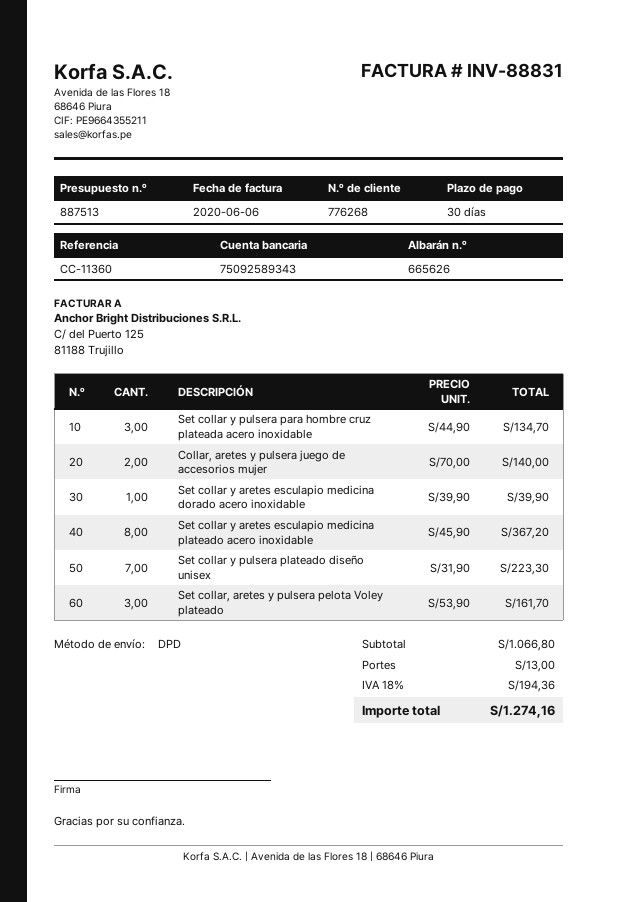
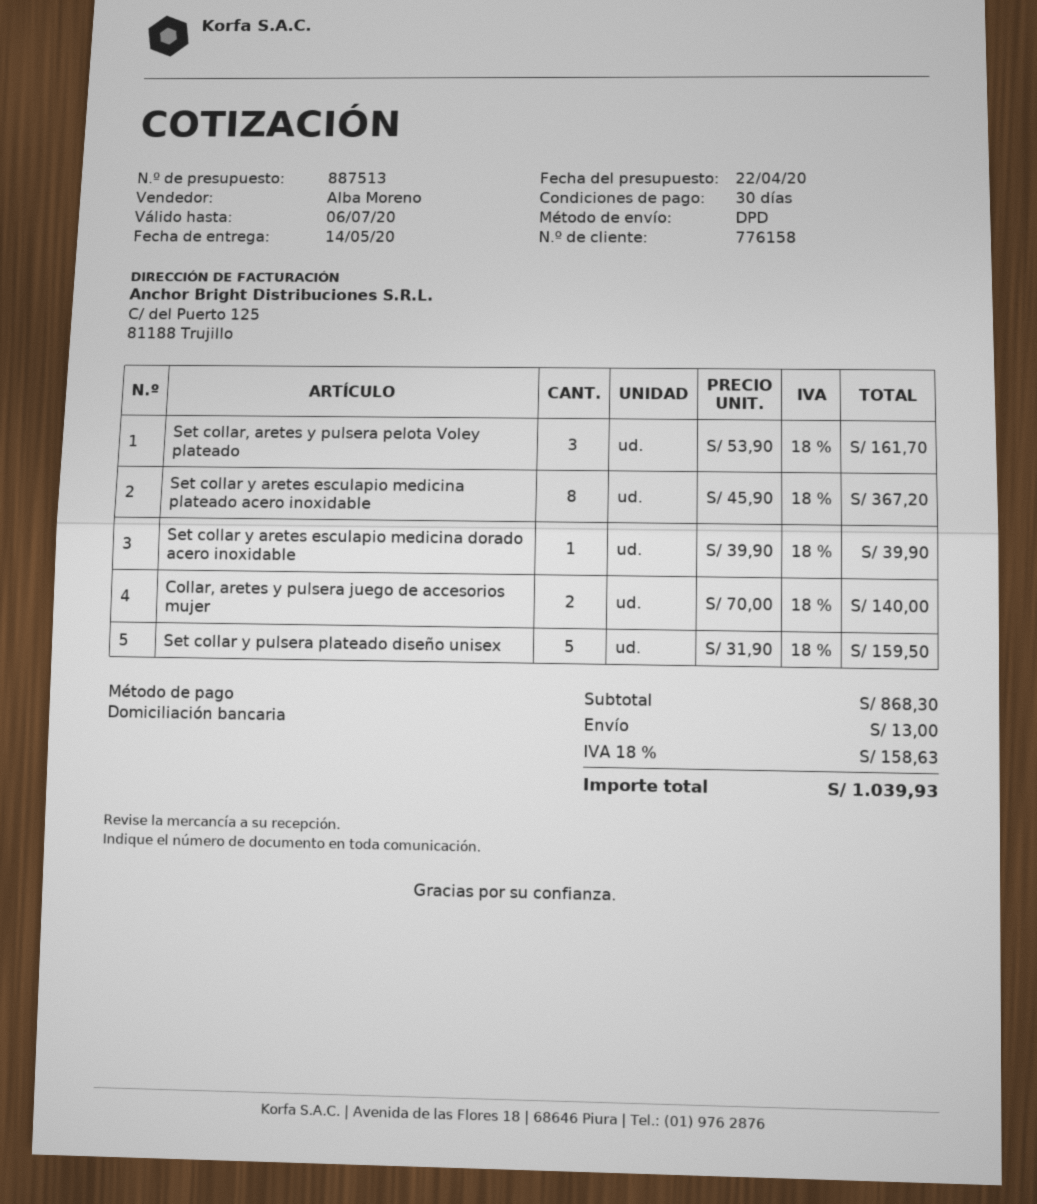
customer number: 776268 -> 776158
Set collar y pulsera para hombre cruz plateada acero inoxidable: 3 x 44.90 = 134.70 -> none
Set collar y pulsera plateado diseño unisex: 7 x 31.90 = 223.30 -> 5 x 31.90 = 159.50
subtotal: 1066.80 -> 868.30
tax: 18% = 194.36 -> 18% = 158.63
total: 1274.16 -> 1039.93

